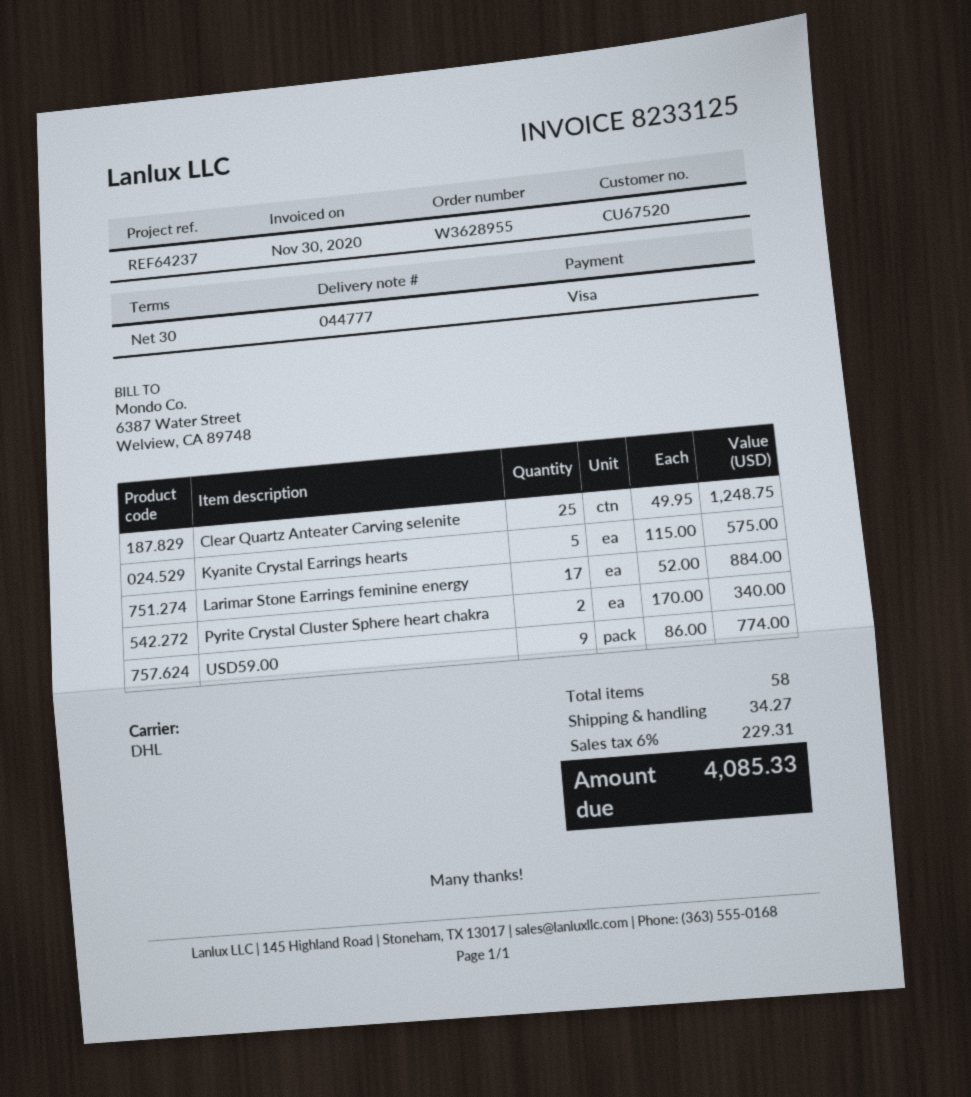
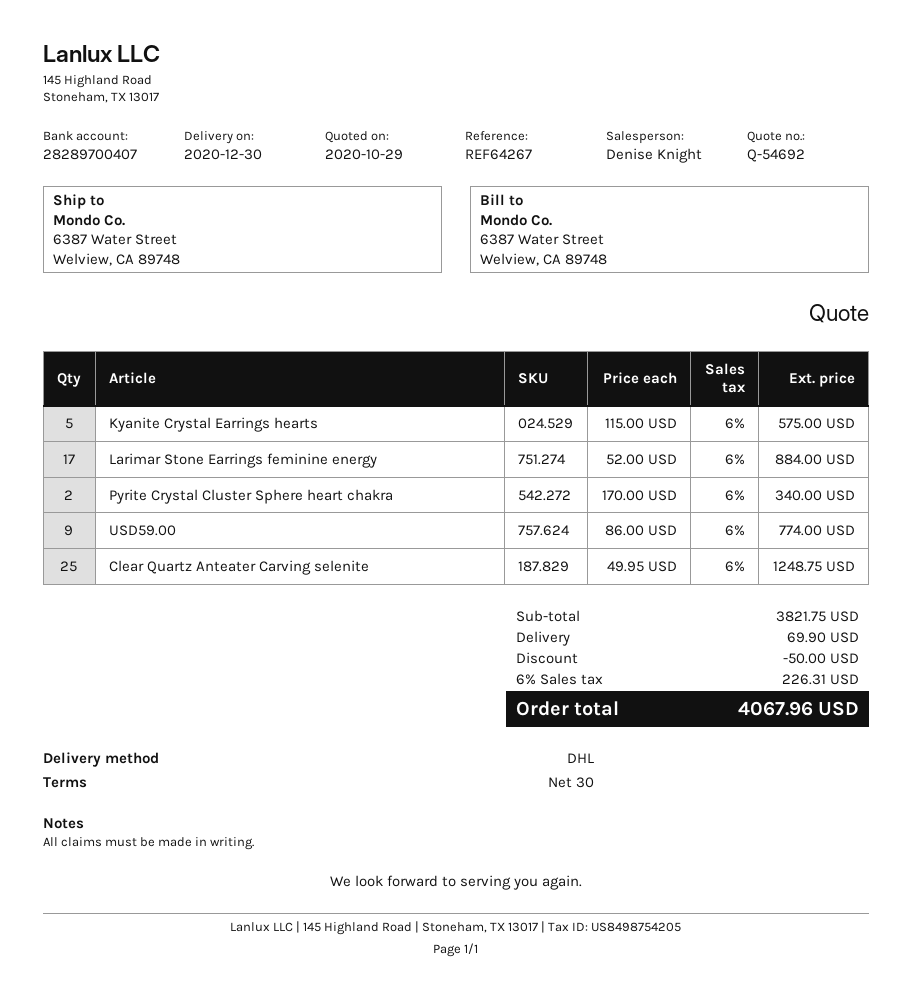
reference: REF64237 -> REF64267
discount: none -> 50.00
shipping: 34.27 -> 69.90
tax: 6% = 229.31 -> 6% = 226.31
total: 4085.33 -> 4067.96

